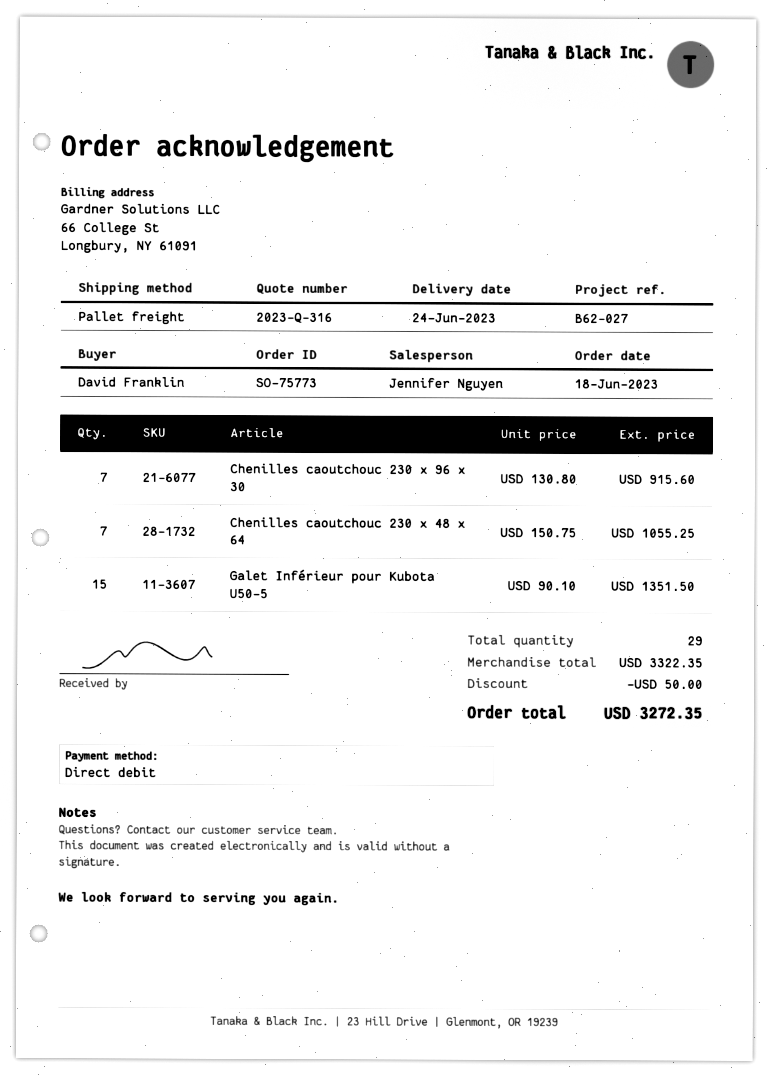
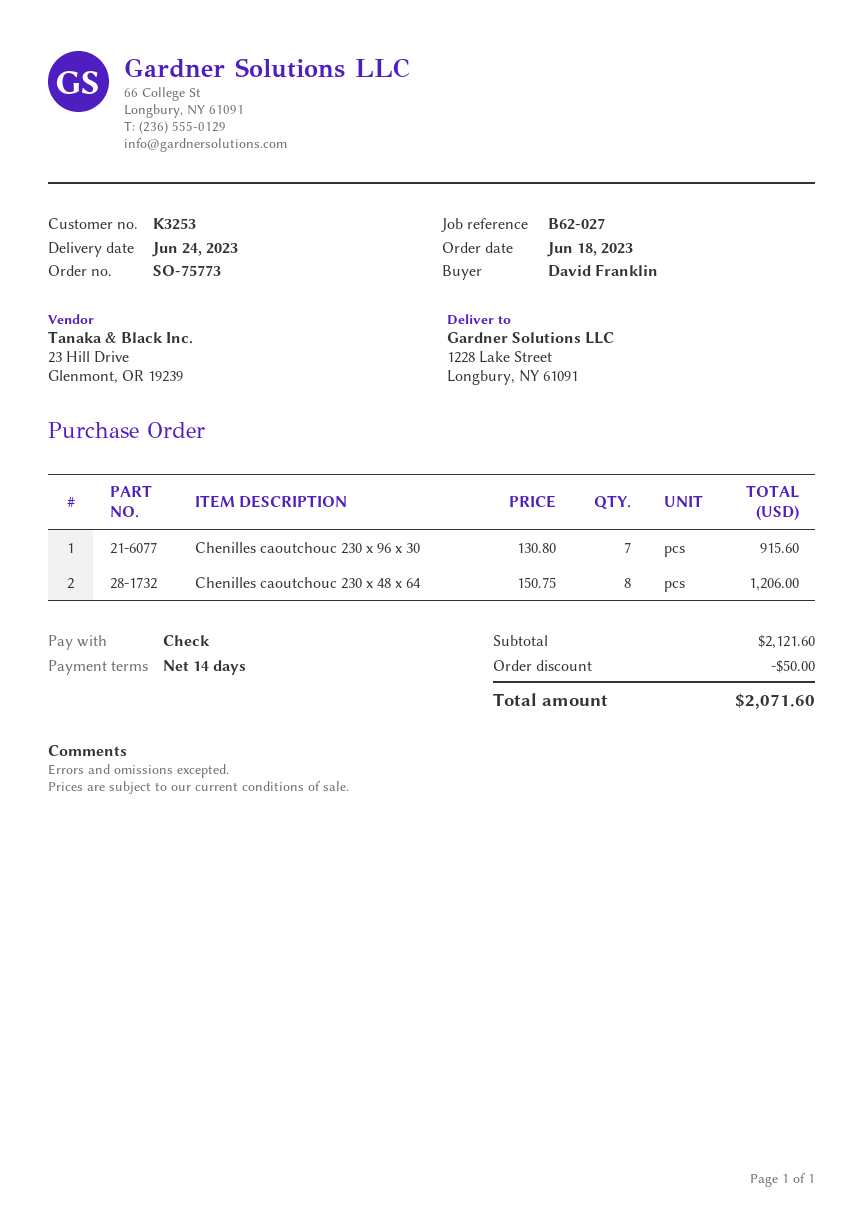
payment method: direct debit -> cheque
Chenilles caoutchouc 230 x 48 x 64: 7 x 150.75 = 1055.25 -> 8 x 150.75 = 1206.00
Galet Inférieur pour Kubota U50-5: 15 x 90.10 = 1351.50 -> none
subtotal: 3322.35 -> 2121.60
total: 3272.35 -> 2071.60

